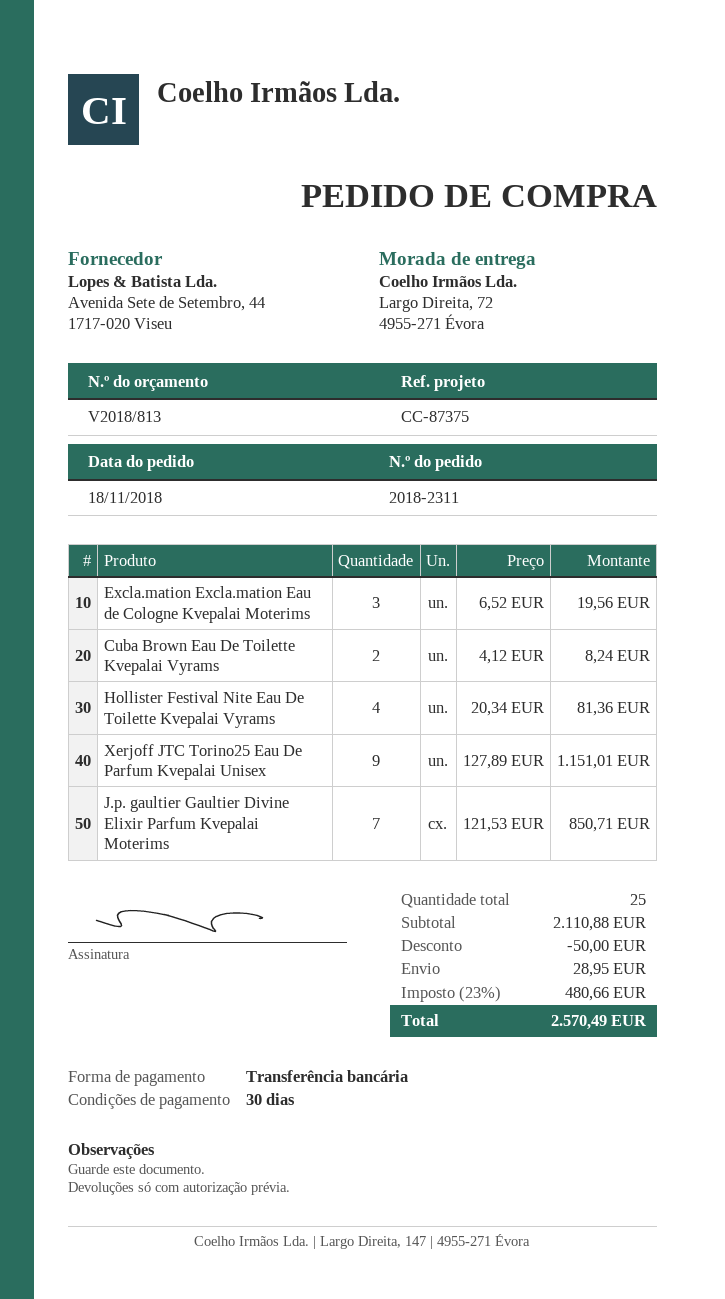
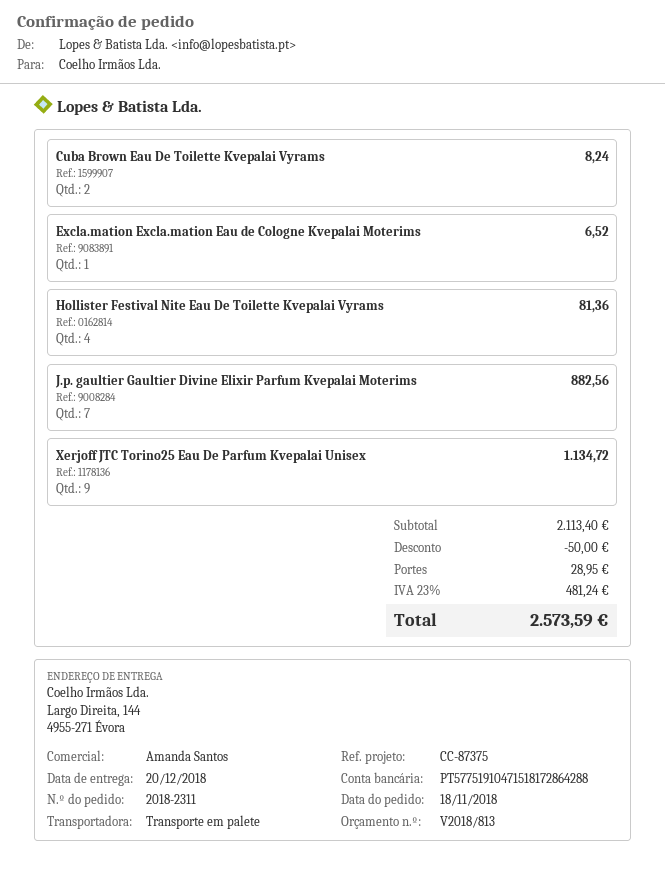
ship to: Largo Direita, 72, 4955-271 Évora -> Largo Direita, 144, 4955-271 Évora
Excla.mation Excla.mation Eau de Cologne Kvepalai Moterims: 3 for 19.56 -> 1 for 6.52
Xerjoff JTC Torino25 Eau De Parfum Kvepalai Unisex: 9 for 1151.01 -> 9 for 1134.72
J.p. gaultier Gaultier Divine Elixir Parfum Kvepalai Moterims: 7 for 850.71 -> 7 for 882.56
subtotal: 2110.88 -> 2113.40
tax: 23% = 480.66 -> 23% = 481.24
total: 2570.49 -> 2573.59

